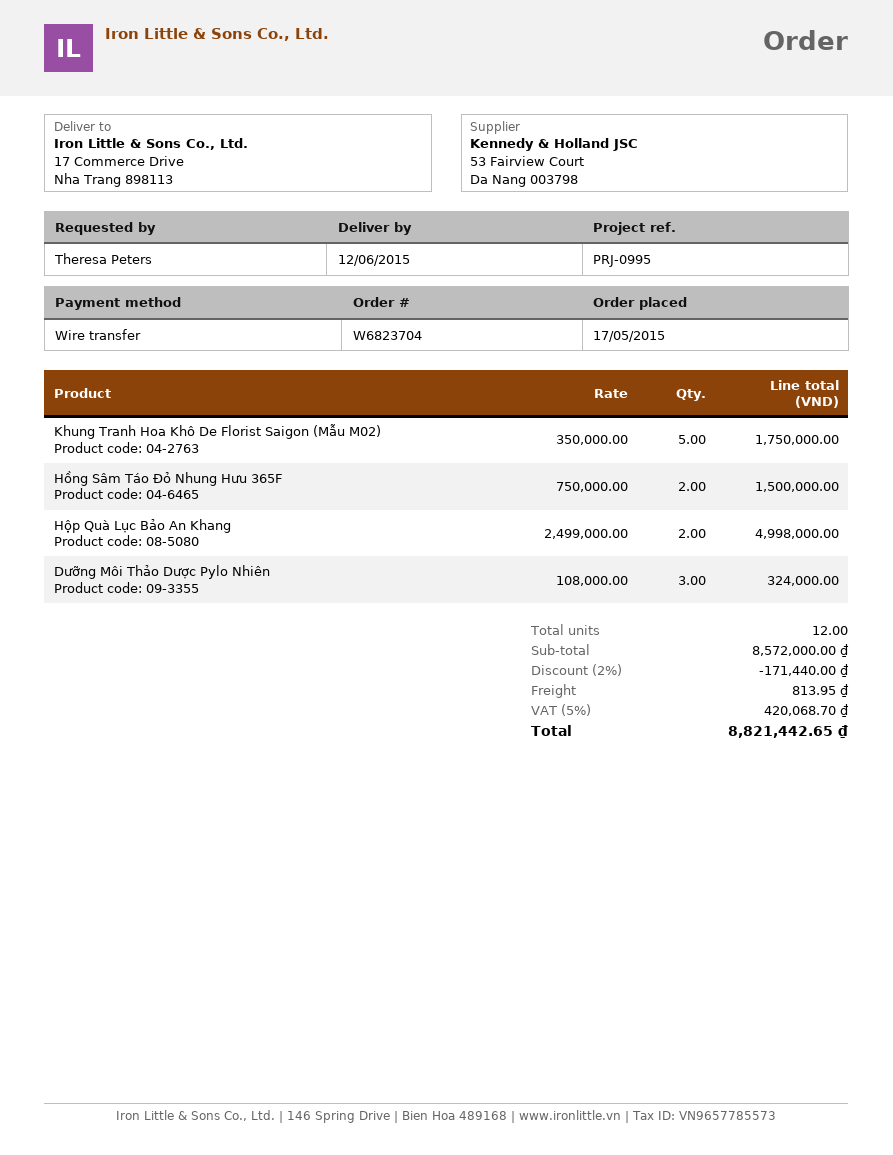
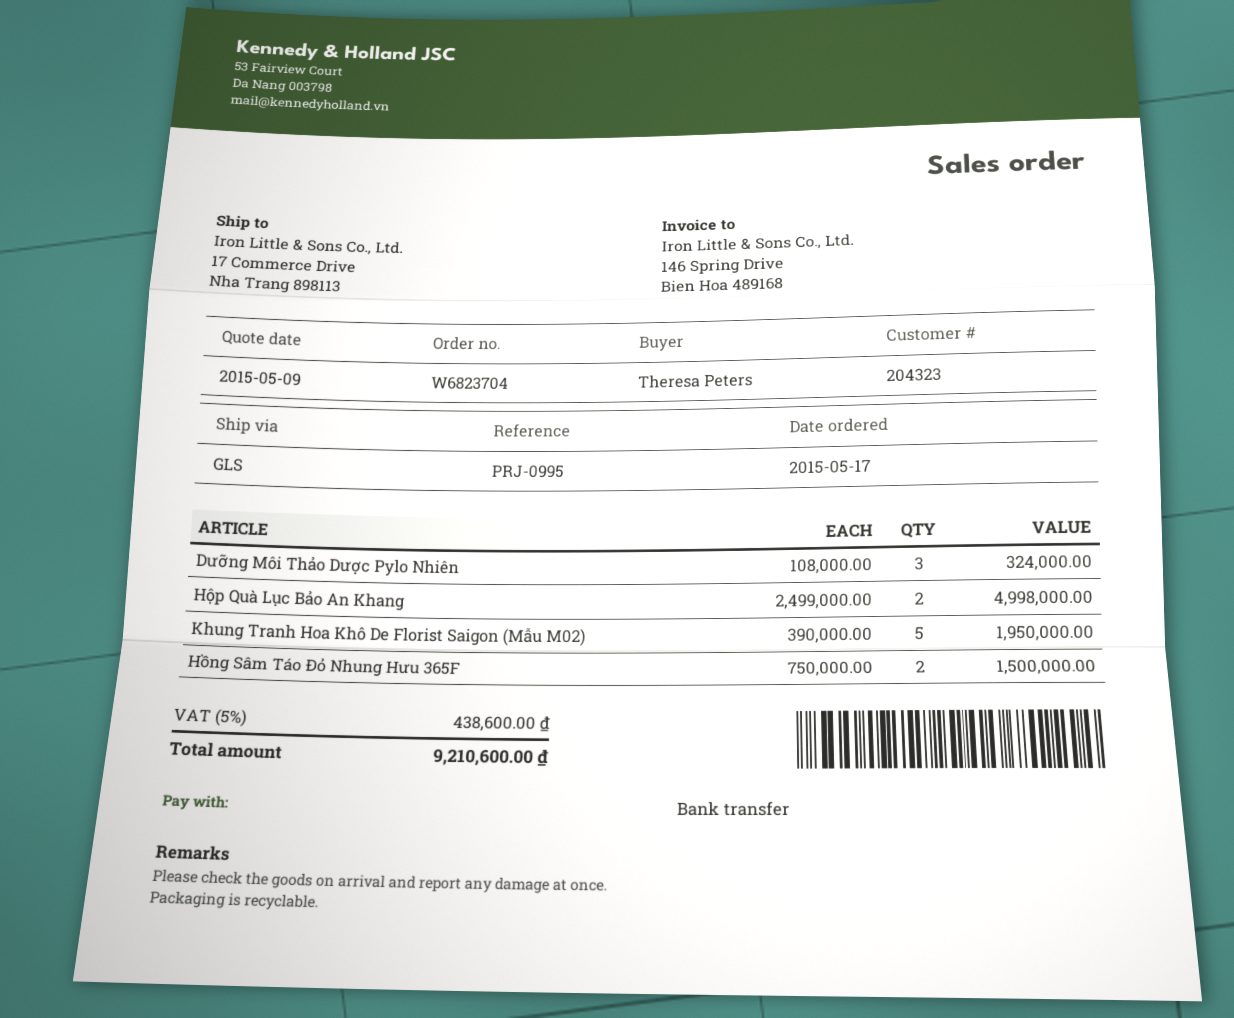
Khung Tranh Hoa Khô De Florist Saigon (Mẫu M02): 5 x 350000.00 = 1750000.00 -> 5 x 390000.00 = 1950000.00
discount: 2% = 171440.00 -> none
shipping: 813.95 -> none
tax: 5% = 420068.70 -> 5% = 438600.00
total: 8821442.65 -> 9210600.00

